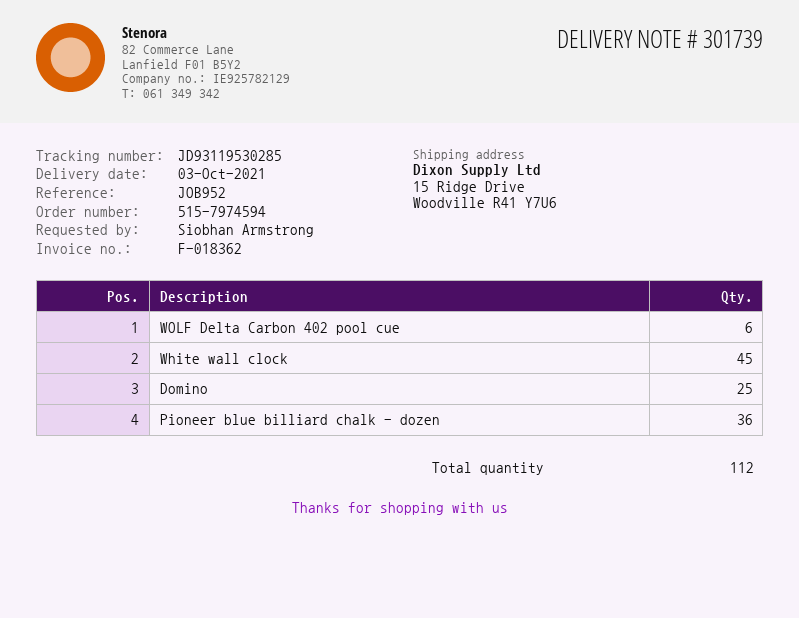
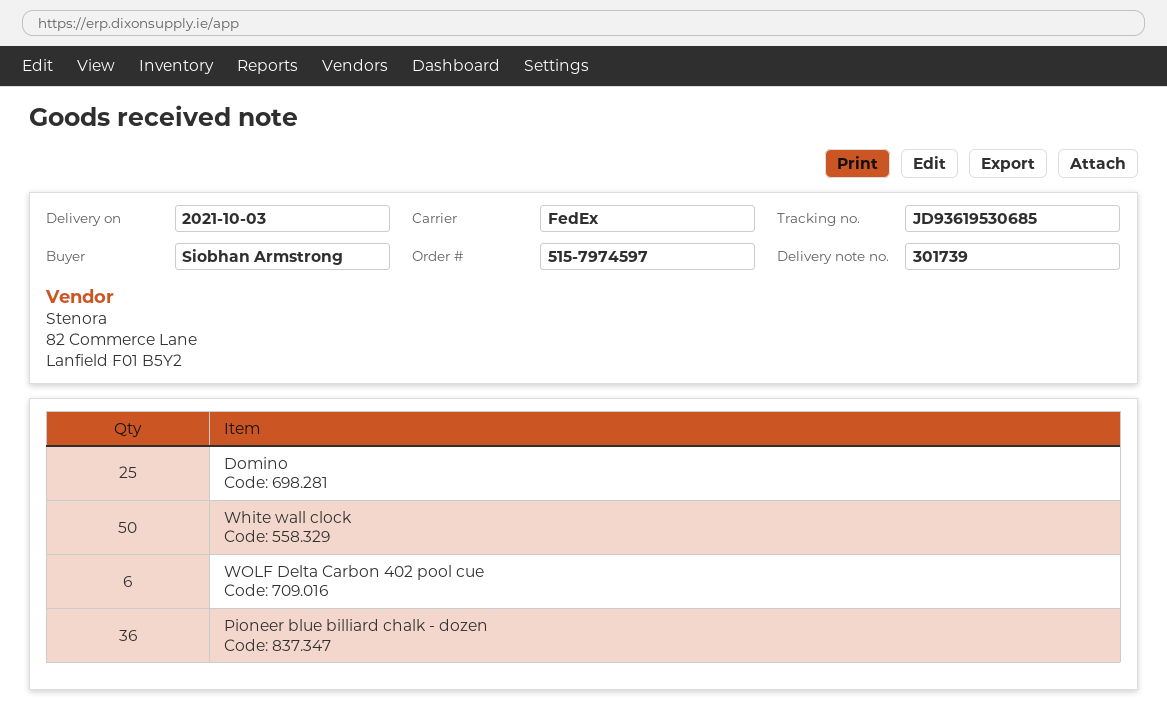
order number: 515-7974594 -> 515-7974597
tracking number: JD93119530285 -> JD93619530685
White wall clock: 45 -> 50

